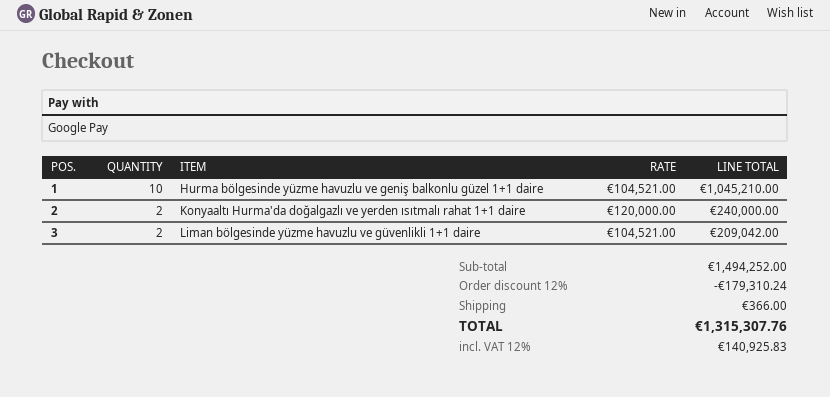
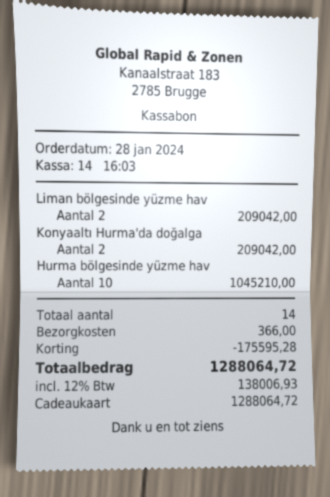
payment method: Google Pay -> gift card
Konyaaltı Hurma'da doğalgazlı ve yerden ısıtmalı rahat 1+1 daire: 2 for 240000.00 -> 2 for 209042.00
discount: 179310.24 -> 175595.28
tax: 12% = 140925.83 -> 12% = 138006.93
total: 1315307.76 -> 1288064.72

